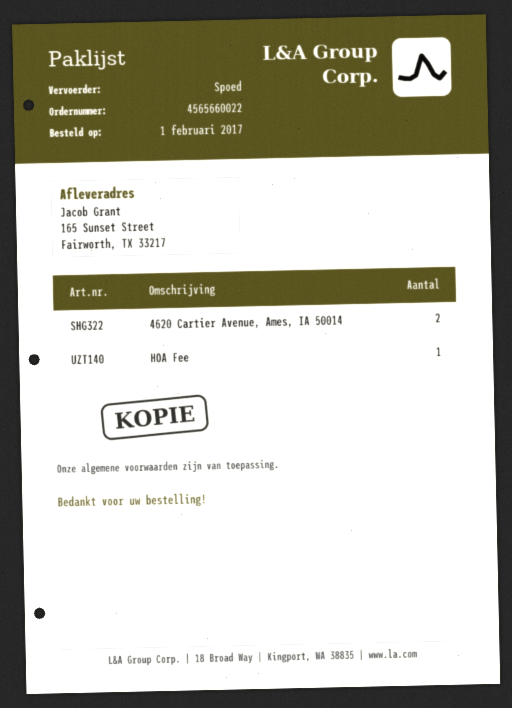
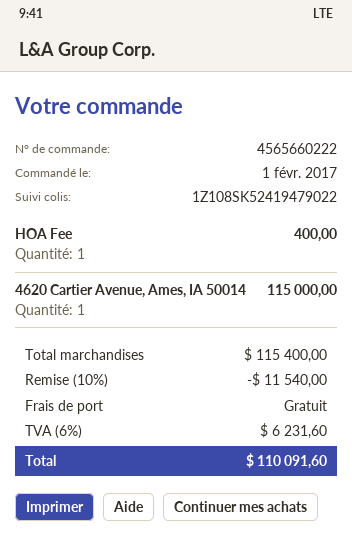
order number: 4565660022 -> 4565660222
4620 Cartier Avenue, Ames, IA 50014: 2 -> 1

